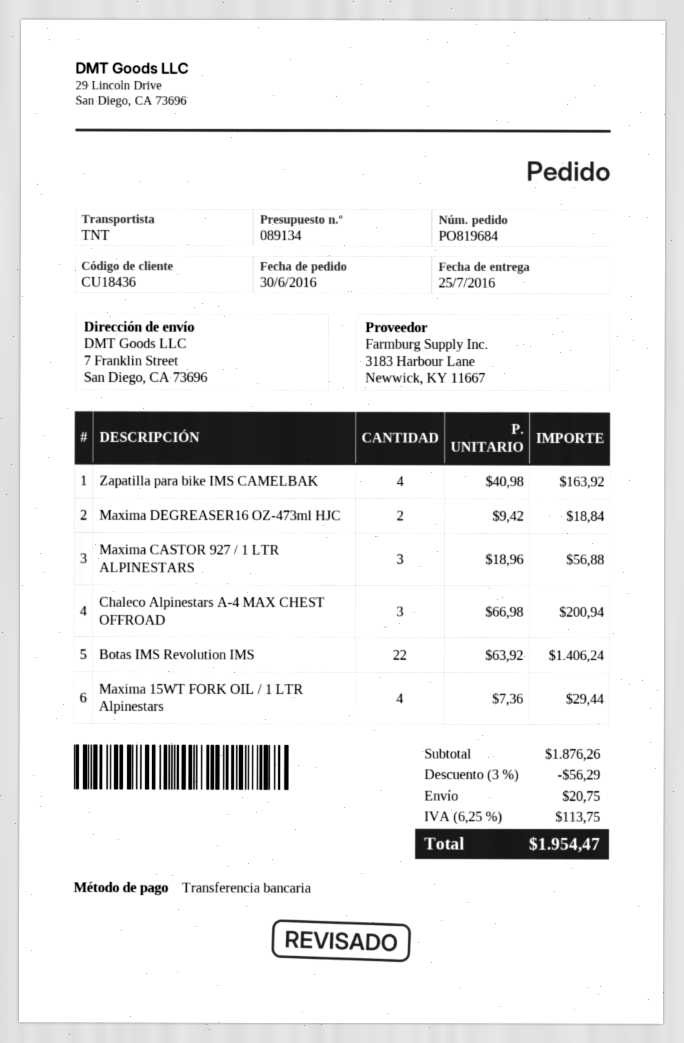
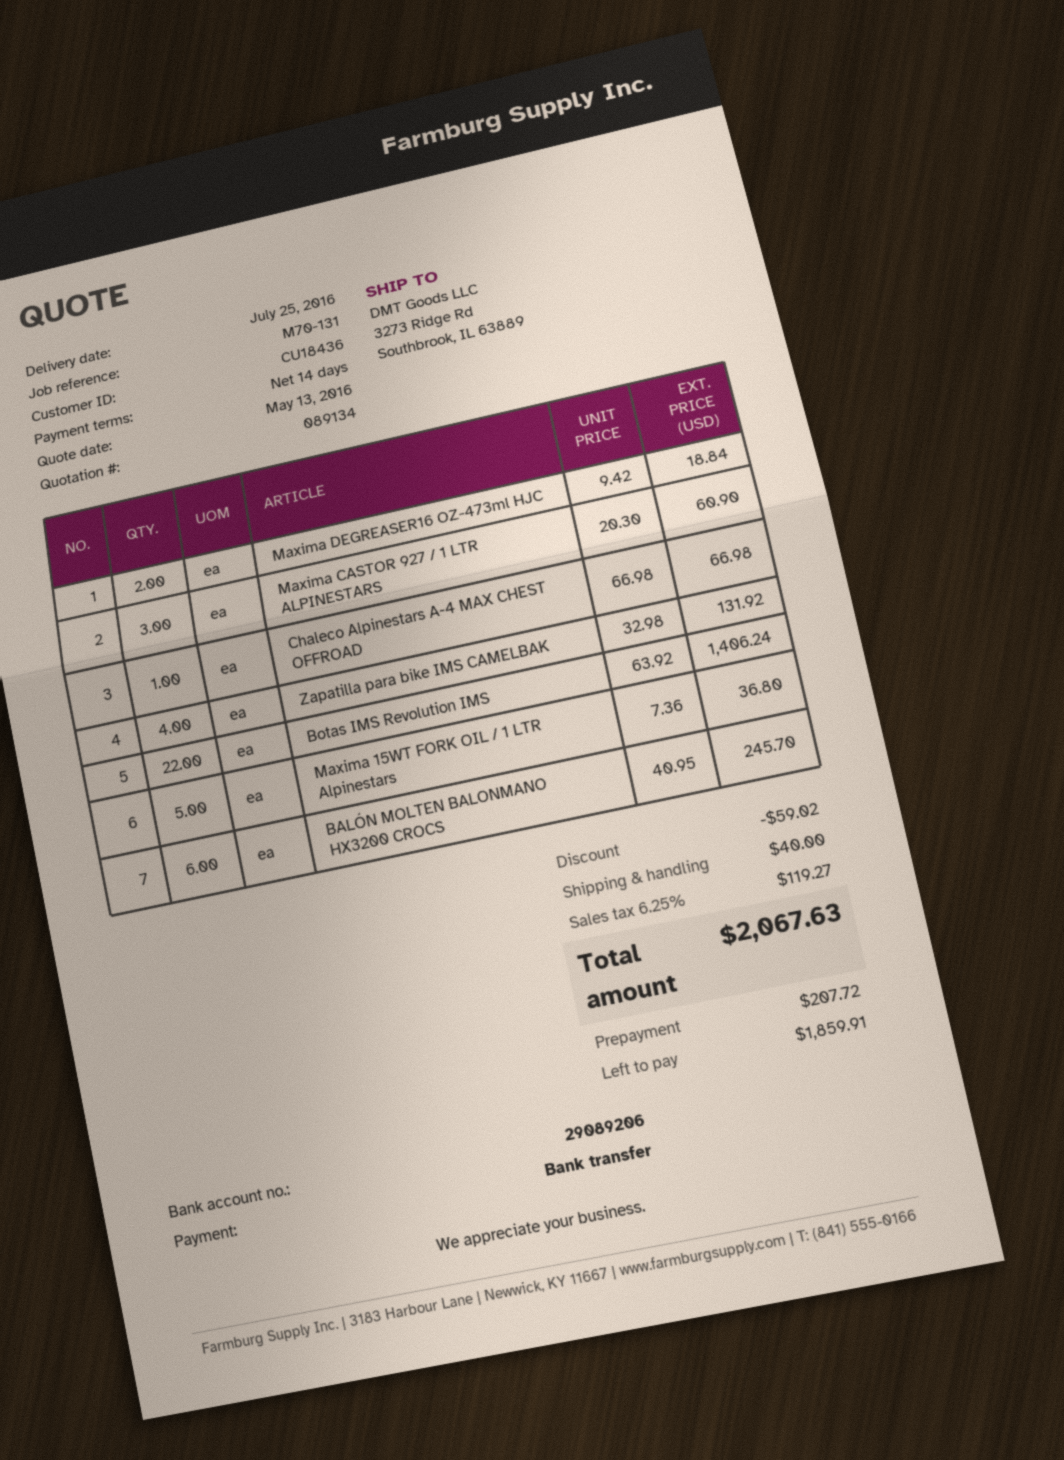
ship to: 7 Franklin Street, San Diego, CA 73696 -> 3273 Ridge Rd, Southbrook, IL 63889
Zapatilla para bike IMS CAMELBAK: 4 x 40.98 = 163.92 -> 4 x 32.98 = 131.92
Maxima CASTOR 927 / 1 LTR ALPINESTARS: 3 x 18.96 = 56.88 -> 3 x 20.30 = 60.90
Chaleco Alpinestars A-4 MAX CHEST OFFROAD: 3 x 66.98 = 200.94 -> 1 x 66.98 = 66.98
Maxima 15WT FORK OIL / 1 LTR Alpinestars: 4 x 7.36 = 29.44 -> 5 x 7.36 = 36.80
BALÓN MOLTEN BALONMANO HX3200 CROCS: none -> 6 x 40.95 = 245.70
discount: 56.29 -> 59.02
shipping: 20.75 -> 40.00
tax: 6.25% = 113.75 -> 6.25% = 119.27
total: 1954.47 -> 2067.63

